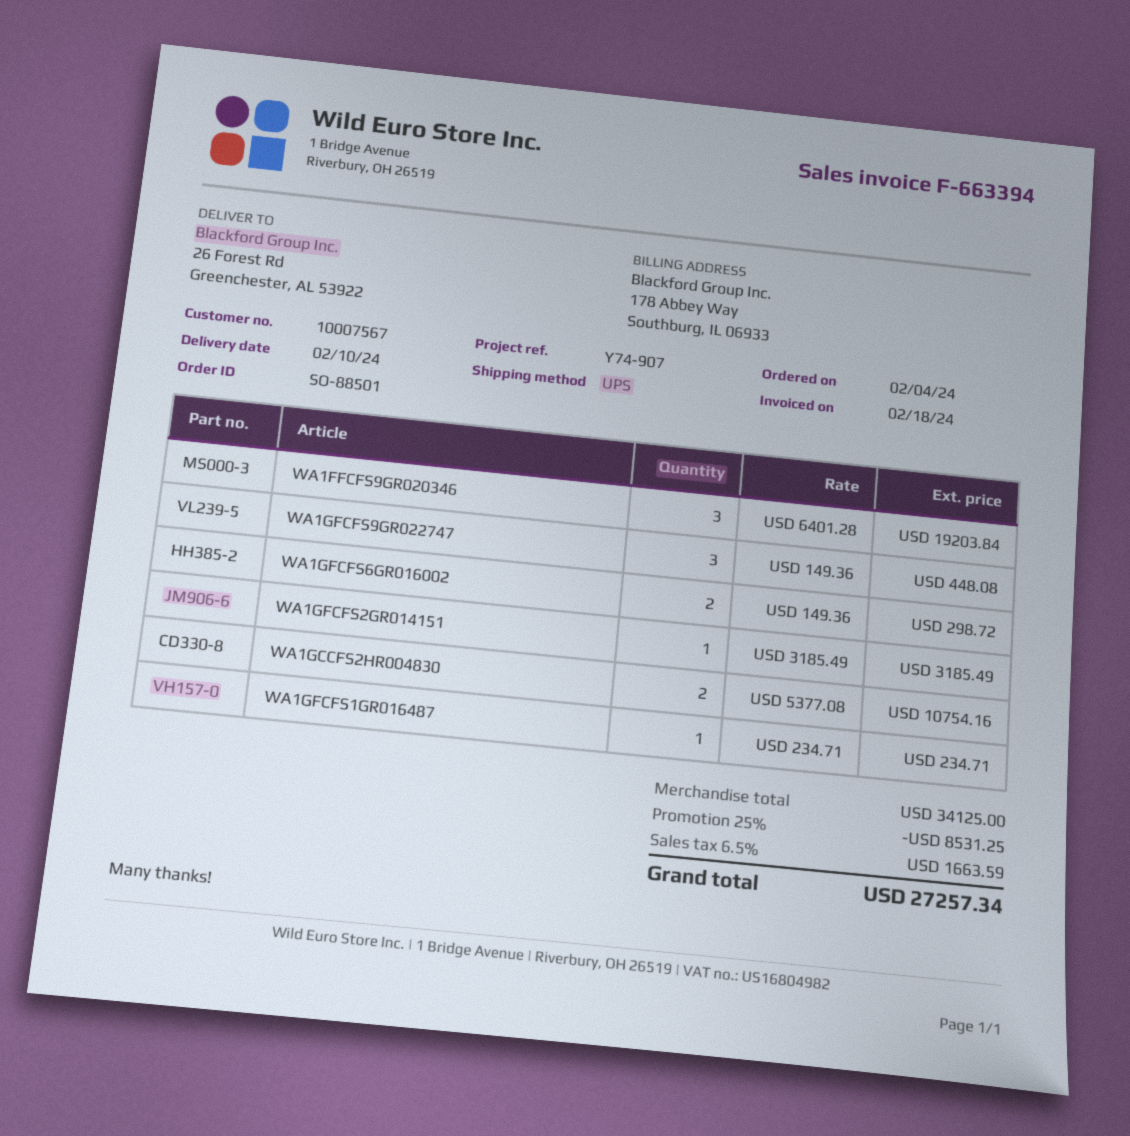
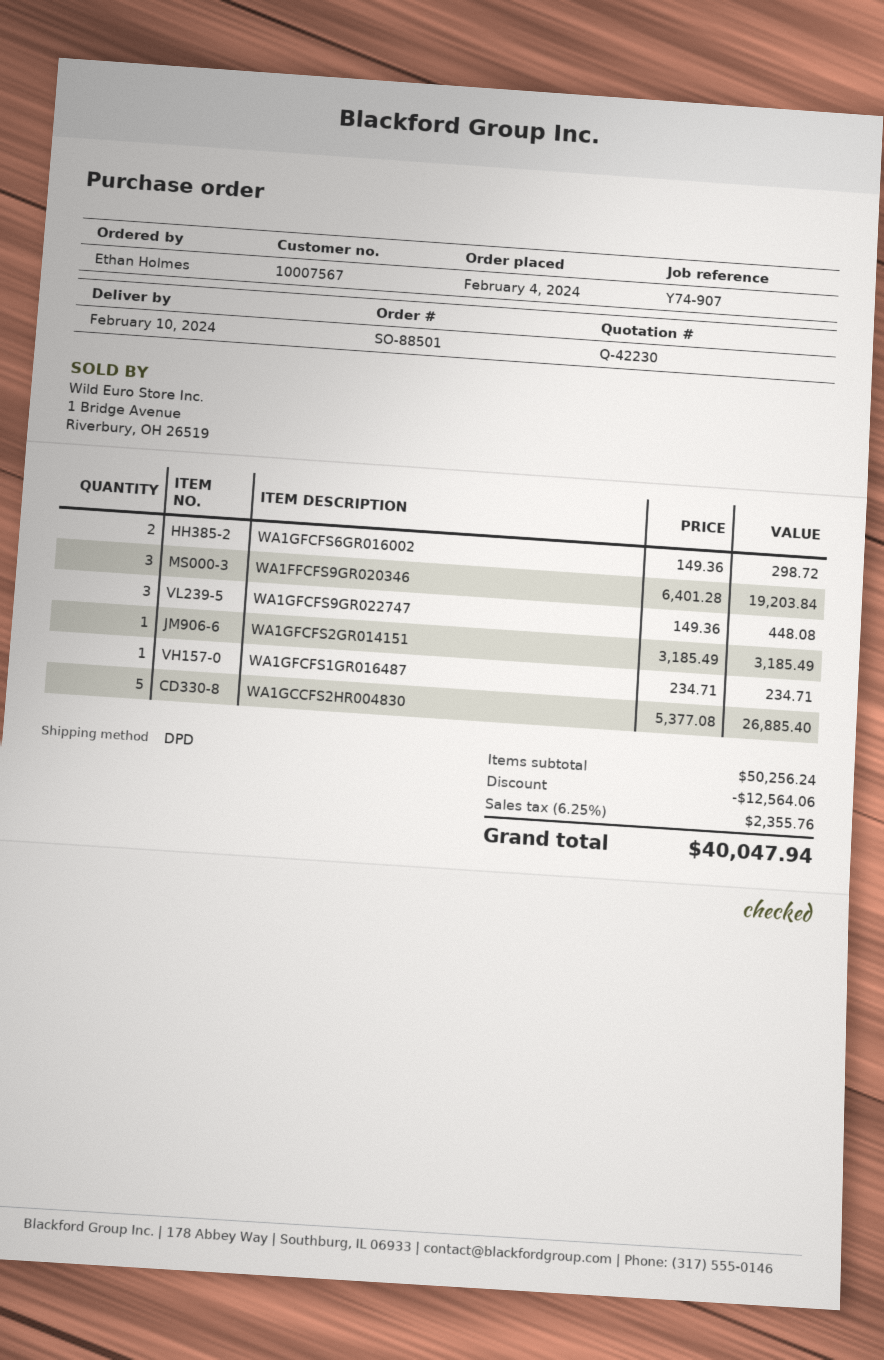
shipping method: UPS -> DPD
WA1GCCFS2HR004830: 2 x 5377.08 = 10754.16 -> 5 x 5377.08 = 26885.40
subtotal: 34125.00 -> 50256.24
discount: 8531.25 -> 12564.06
tax: 6.5% = 1663.59 -> 6.25% = 2355.76
total: 27257.34 -> 40047.94

